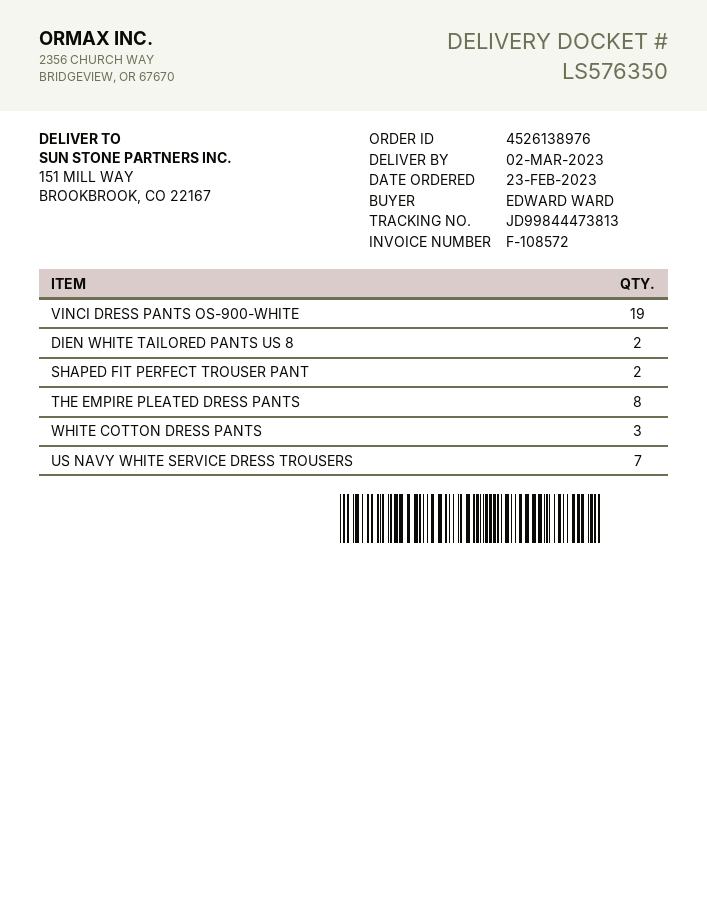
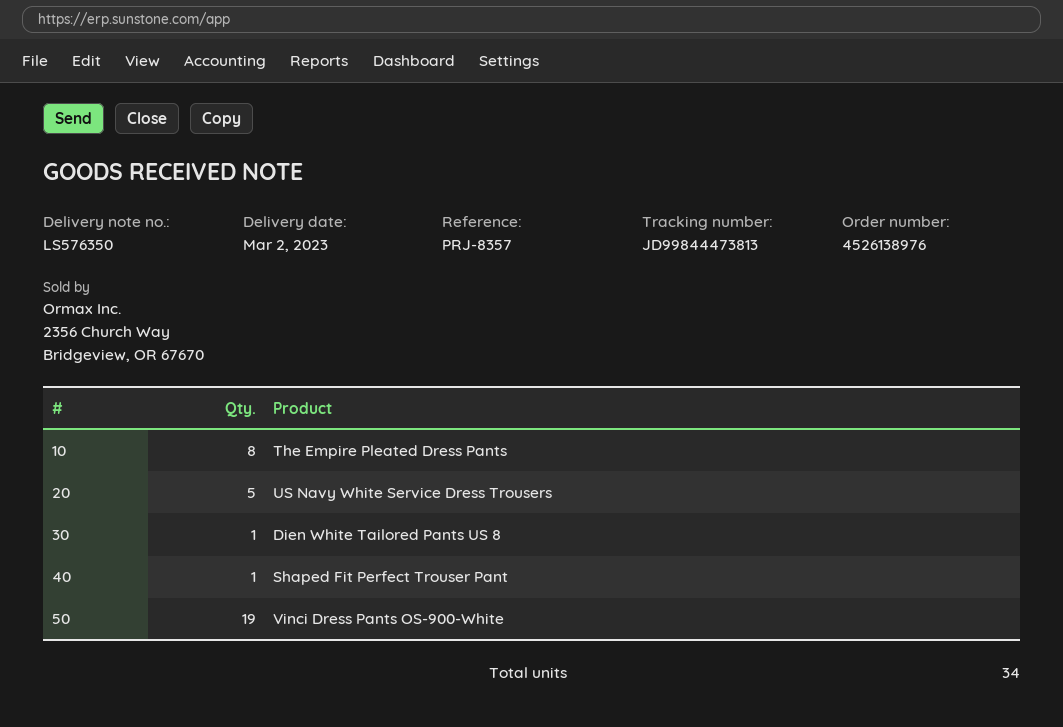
DIEN WHITE TAILORED PANTS US 8: 2 -> 1
SHAPED FIT PERFECT TROUSER PANT: 2 -> 1
WHITE COTTON DRESS PANTS: 3 -> none
US NAVY WHITE SERVICE DRESS TROUSERS: 7 -> 5

